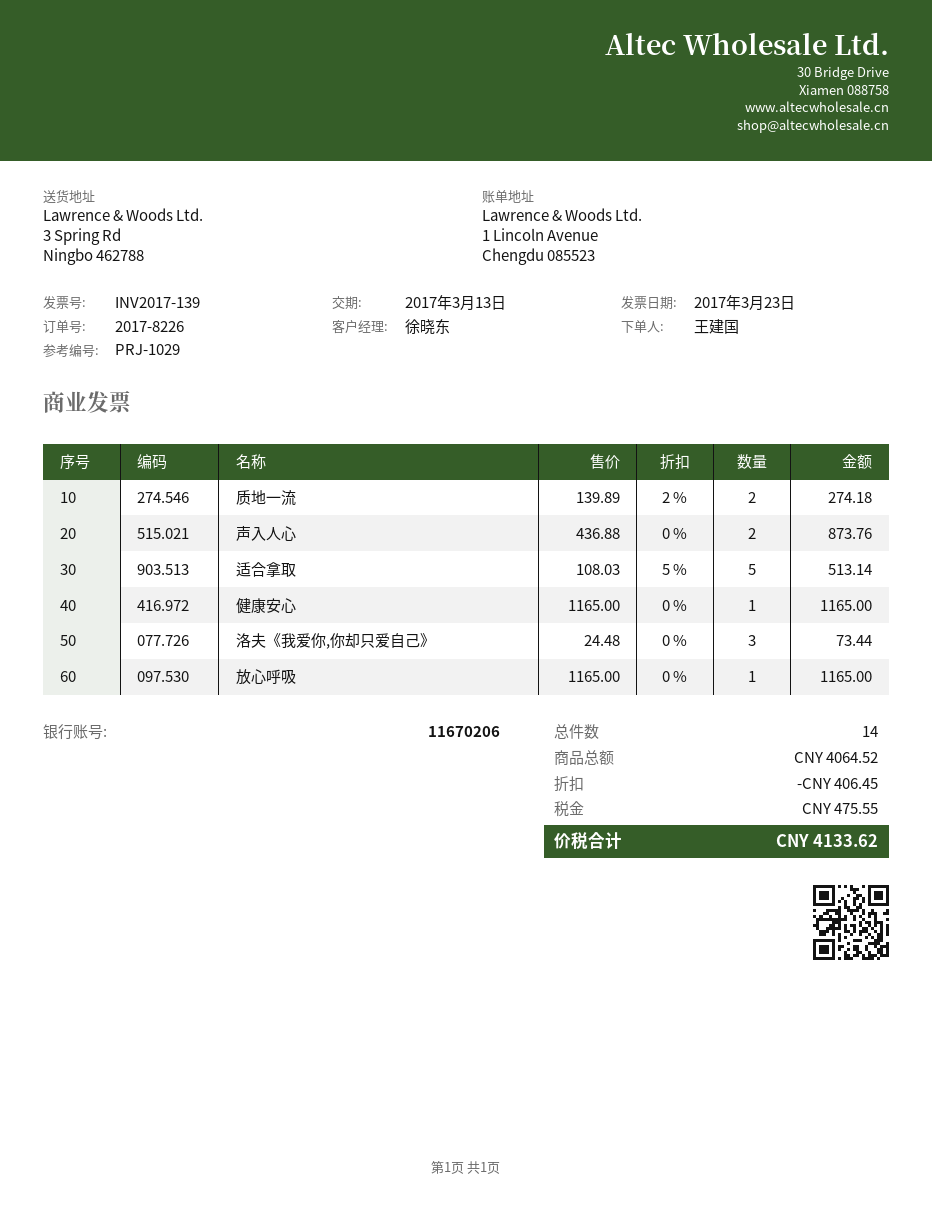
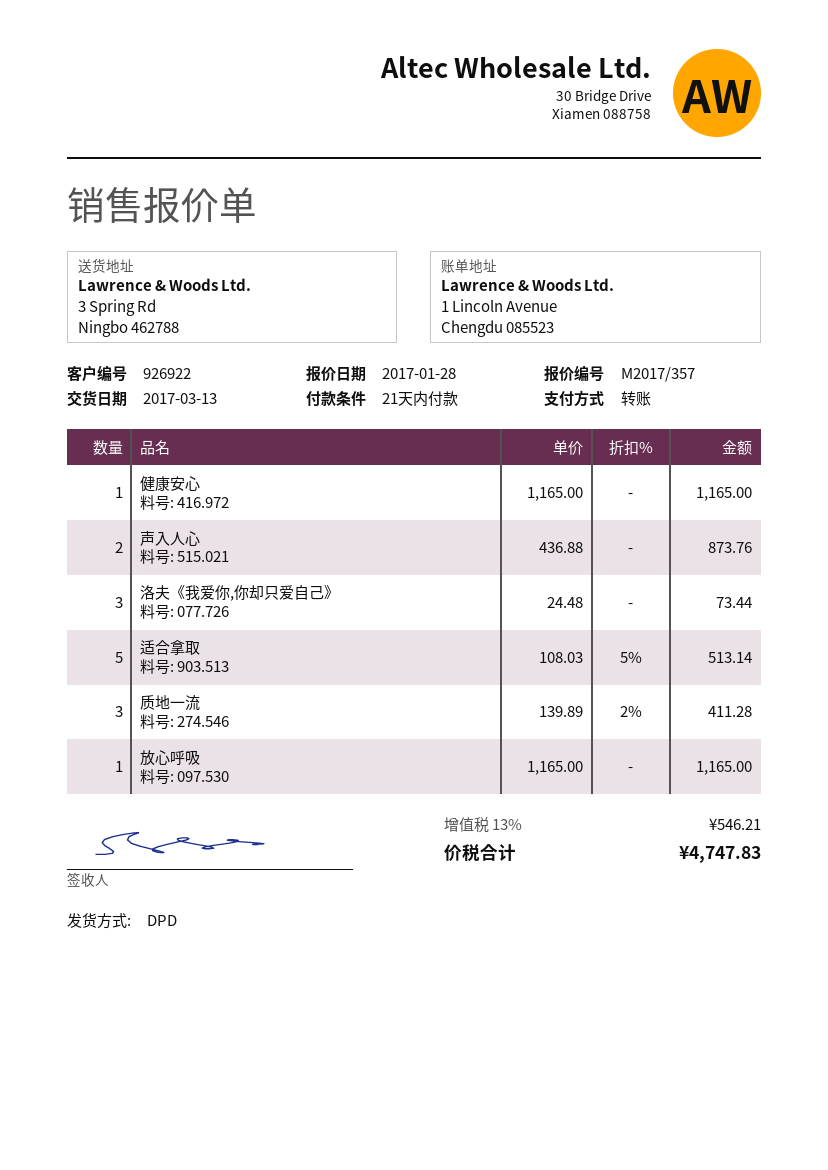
质地一流: 2 x 139.89 - 2% = 274.18 -> 3 x 139.89 - 2% = 411.28
discount: 406.45 -> none
tax: 475.55 -> 546.21
total: 4133.62 -> 4747.83

